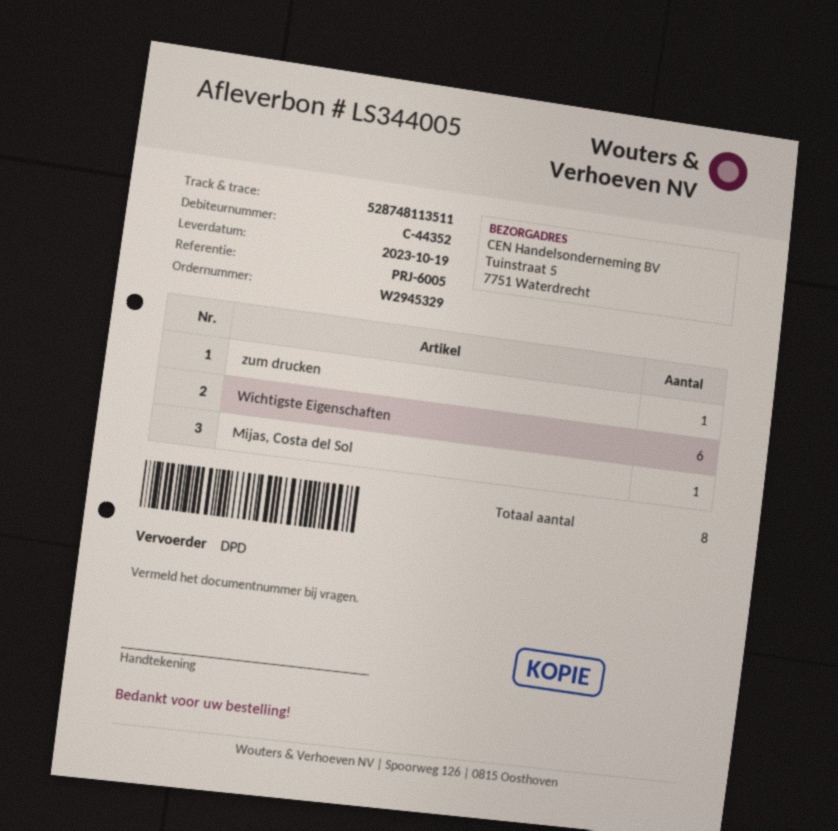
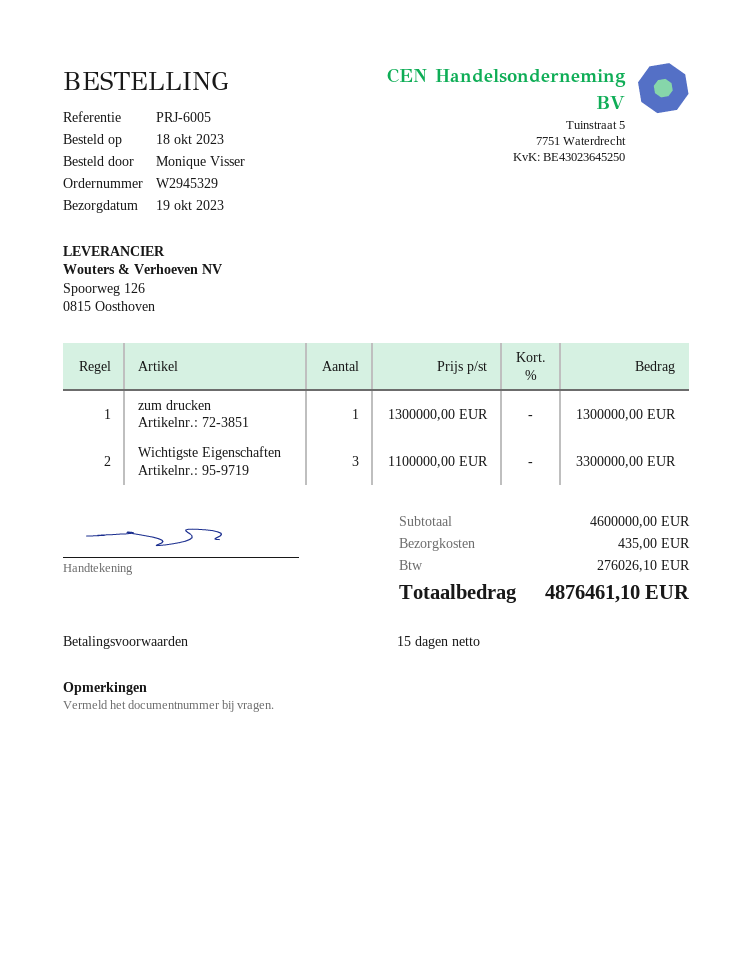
Wichtigste Eigenschaften: 6 -> 3
Mijas, Costa del Sol: 1 -> none

